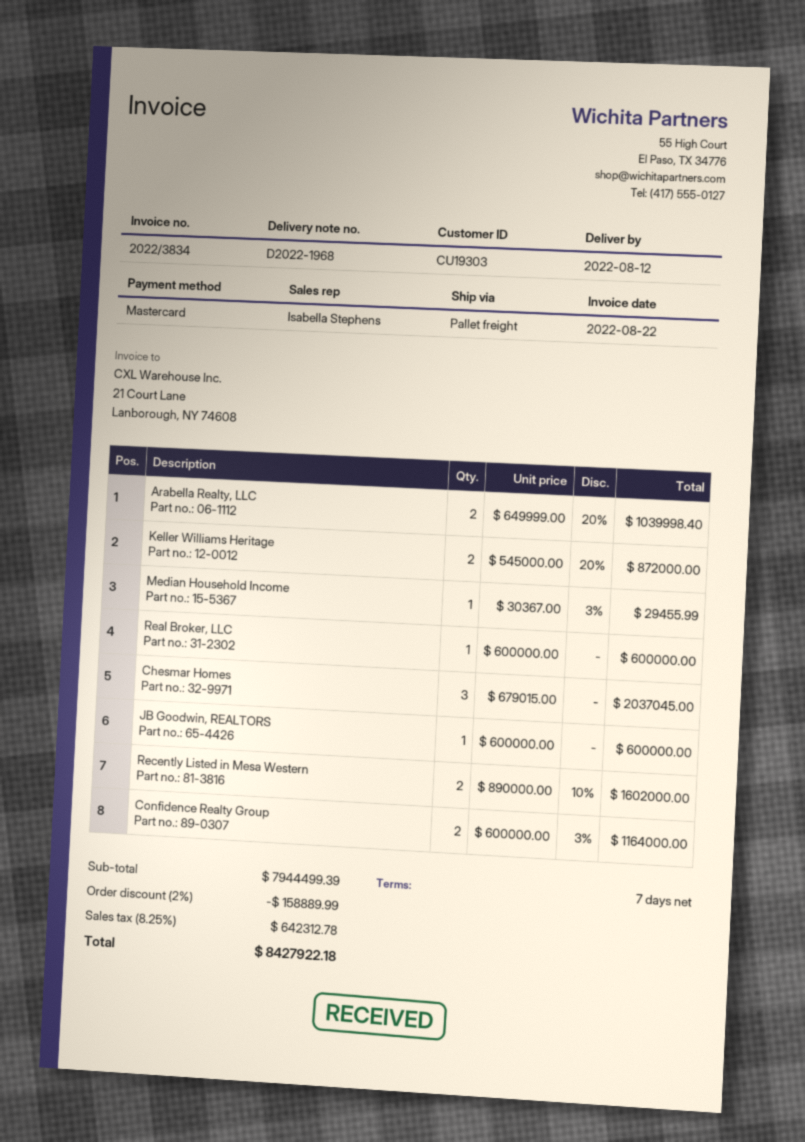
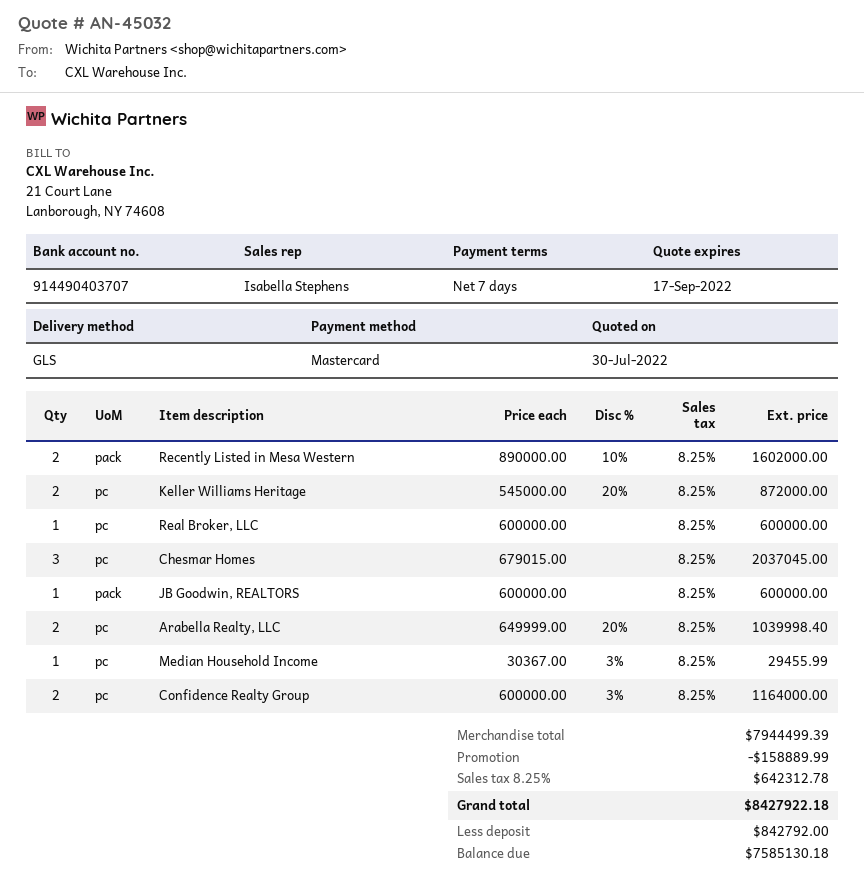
shipping method: pallet freight -> GLS

